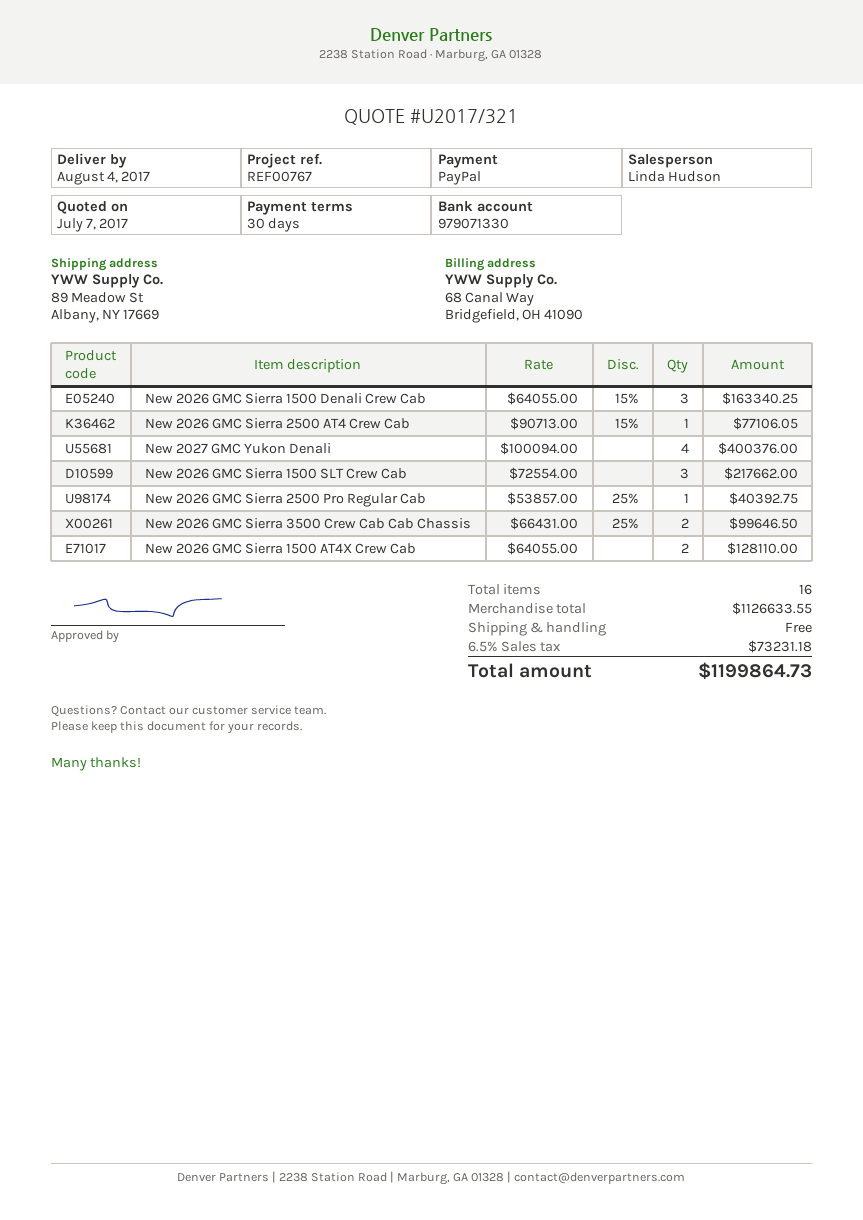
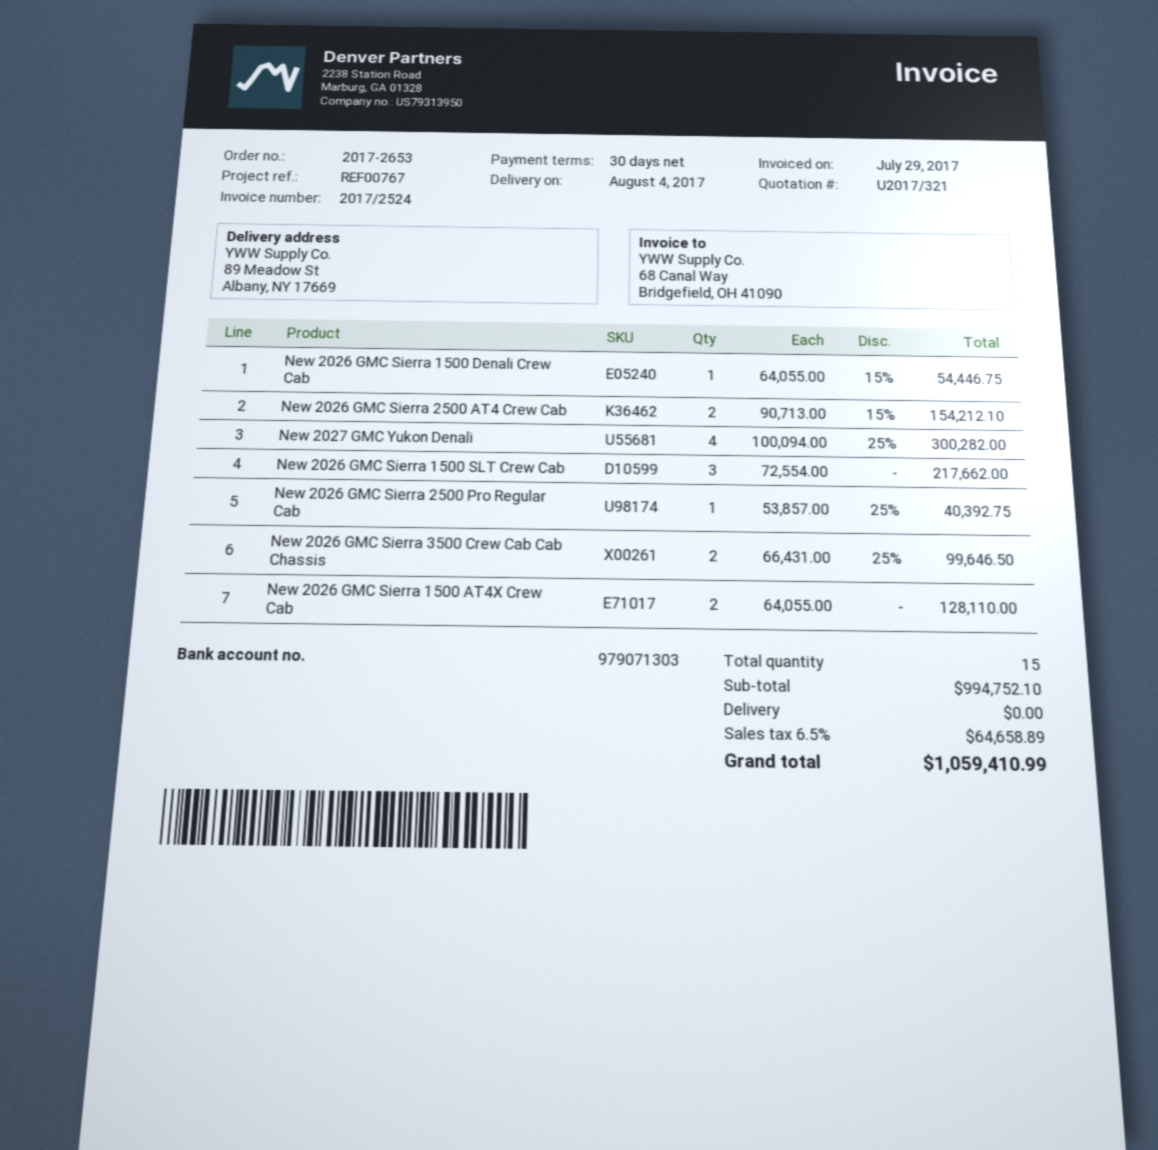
bank account: 979071330 -> 979071303
New 2026 GMC Sierra 1500 Denali Crew Cab: 3 x 64055.00 - 15% = 163340.25 -> 1 x 64055.00 - 15% = 54446.75
New 2026 GMC Sierra 2500 AT4 Crew Cab: 1 x 90713.00 - 15% = 77106.05 -> 2 x 90713.00 - 15% = 154212.10
New 2027 GMC Yukon Denali: 4 x 100094.00 = 400376.00 -> 4 x 100094.00 - 25% = 300282.00
total quantity: 16 -> 15
subtotal: 1126633.55 -> 994752.10
tax: 6.5% = 73231.18 -> 6.5% = 64658.89
total: 1199864.73 -> 1059410.99

